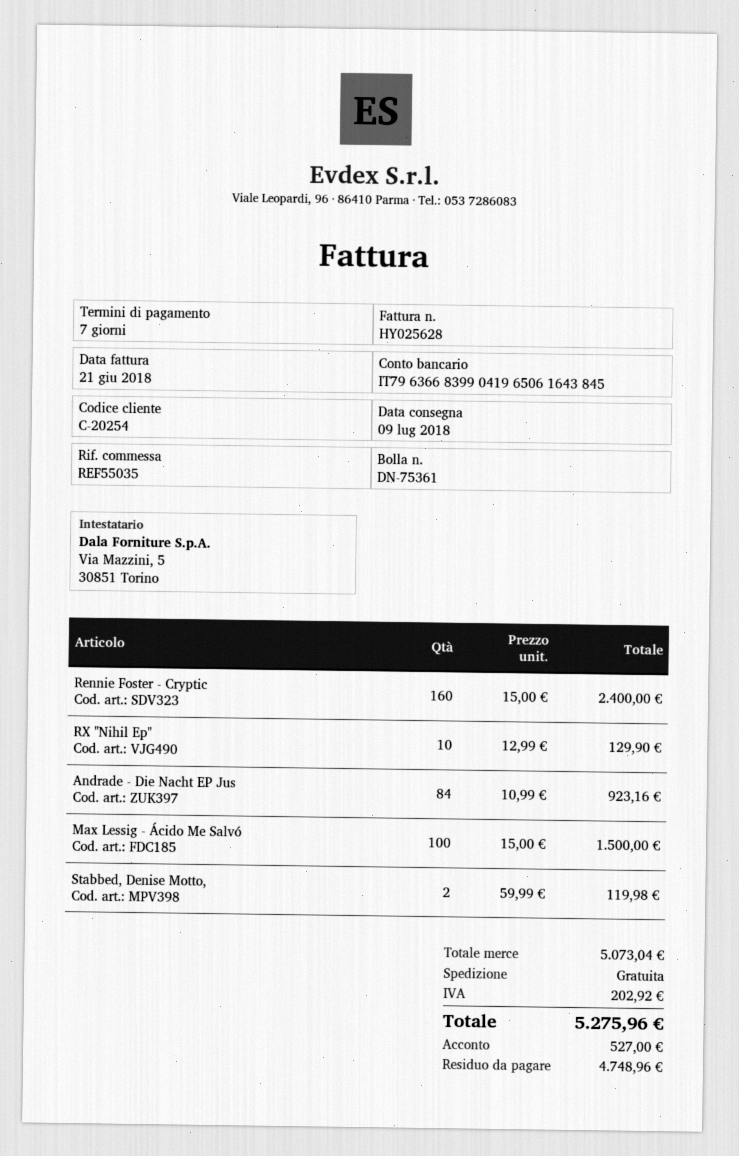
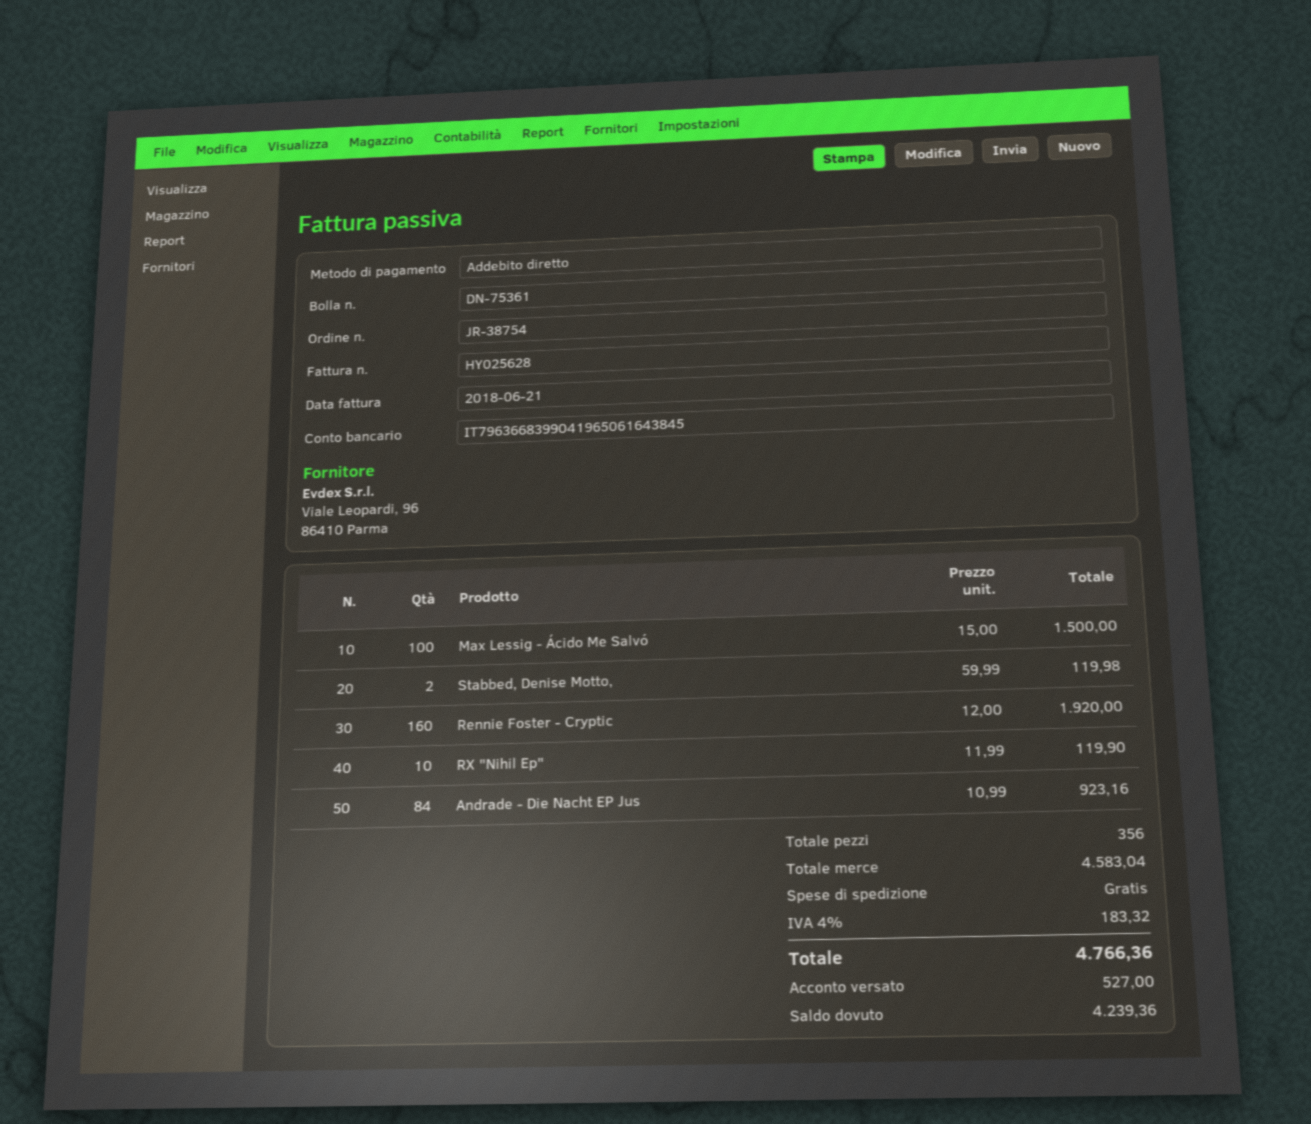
Rennie Foster - Cryptic: 160 x 15.00 = 2400.00 -> 160 x 12.00 = 1920.00
RX "Nihil Ep": 10 x 12.99 = 129.90 -> 10 x 11.99 = 119.90
subtotal: 5073.04 -> 4583.04
tax: 202.92 -> 183.32
total: 5275.96 -> 4766.36
balance: 4748.96 -> 4239.36

